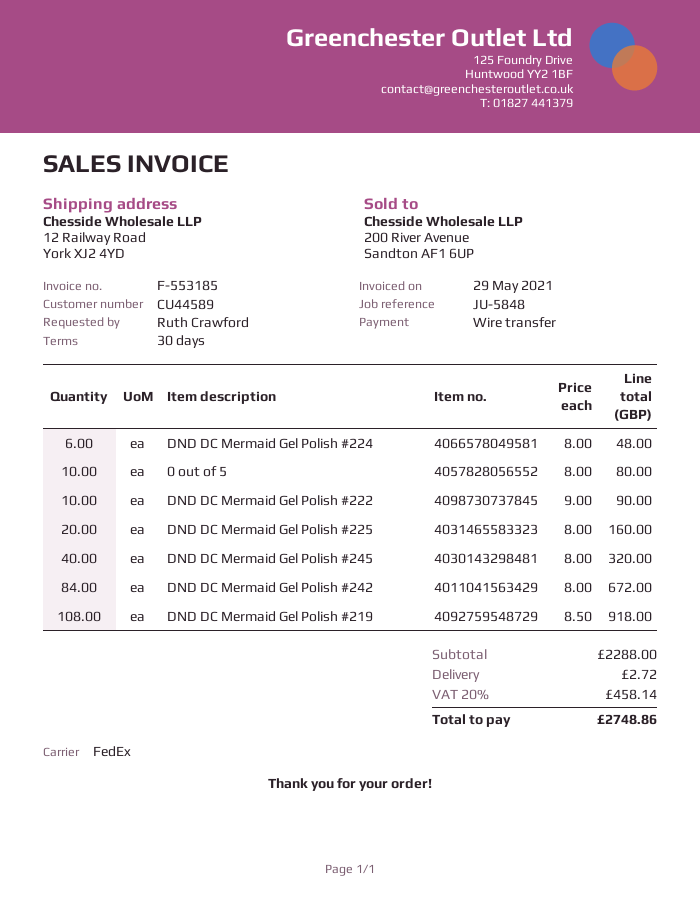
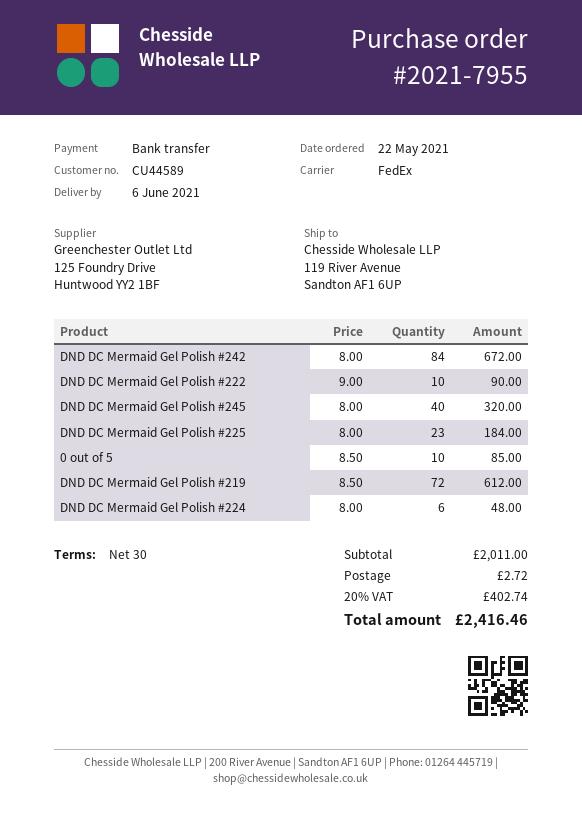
ship to: 12 Railway Road, York XJ2 4YD -> 119 River Avenue, Sandton AF1 6UP
0 out of 5: 10 x 8.00 = 80.00 -> 10 x 8.50 = 85.00
DND DC Mermaid Gel Polish #225: 20 x 8.00 = 160.00 -> 23 x 8.00 = 184.00
DND DC Mermaid Gel Polish #219: 108 x 8.50 = 918.00 -> 72 x 8.50 = 612.00
subtotal: 2288.00 -> 2011.00
tax: 20% = 458.14 -> 20% = 402.74
total: 2748.86 -> 2416.46

